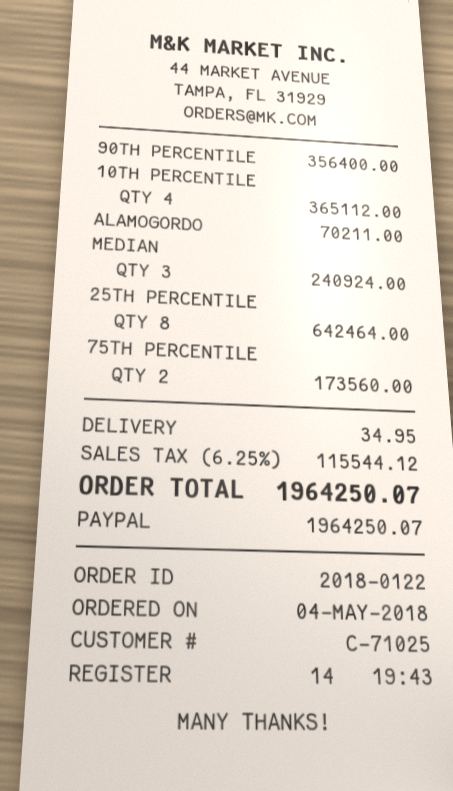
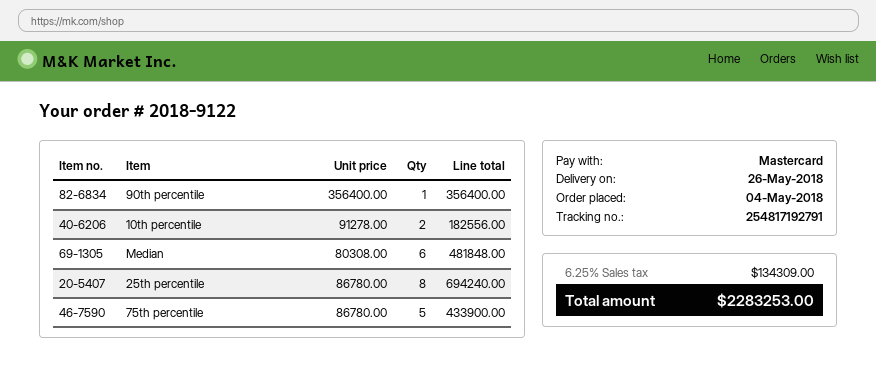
order number: 2018-0122 -> 2018-9122
payment method: PayPal -> Mastercard
10TH PERCENTILE: 4 for 365112.00 -> 2 for 182556.00
ALAMOGORDO: 1 for 70211.00 -> none
MEDIAN: 3 for 240924.00 -> 6 for 481848.00
25TH PERCENTILE: 8 for 642464.00 -> 8 for 694240.00
75TH PERCENTILE: 2 for 173560.00 -> 5 for 433900.00
shipping: 34.95 -> none
tax: 6.25% = 115544.12 -> 6.25% = 134309.00
total: 1964250.07 -> 2283253.00

